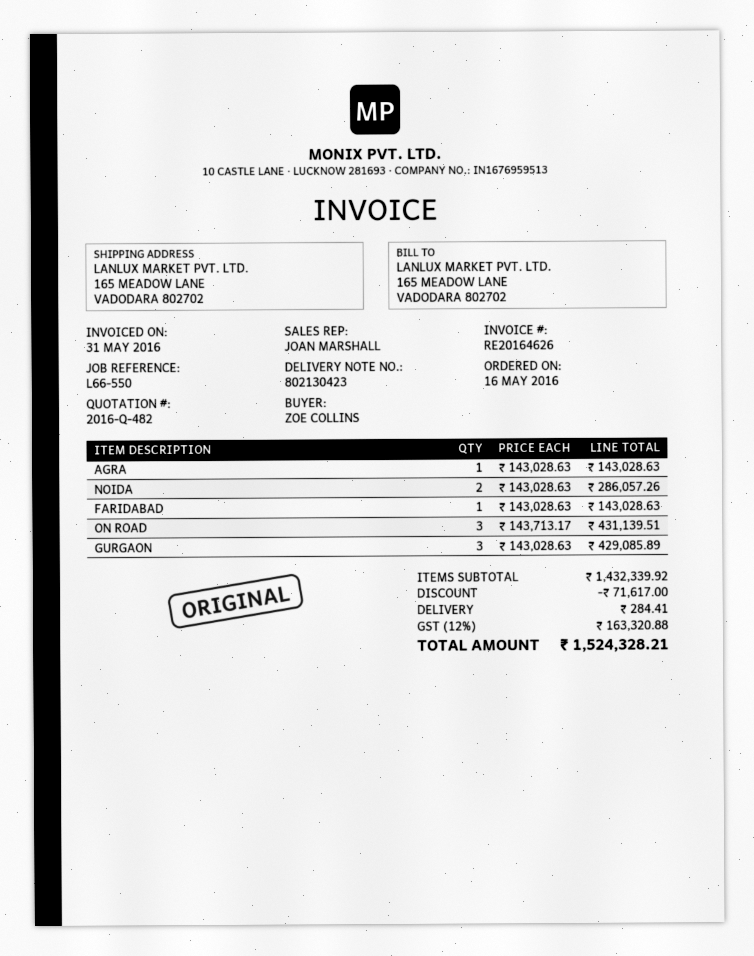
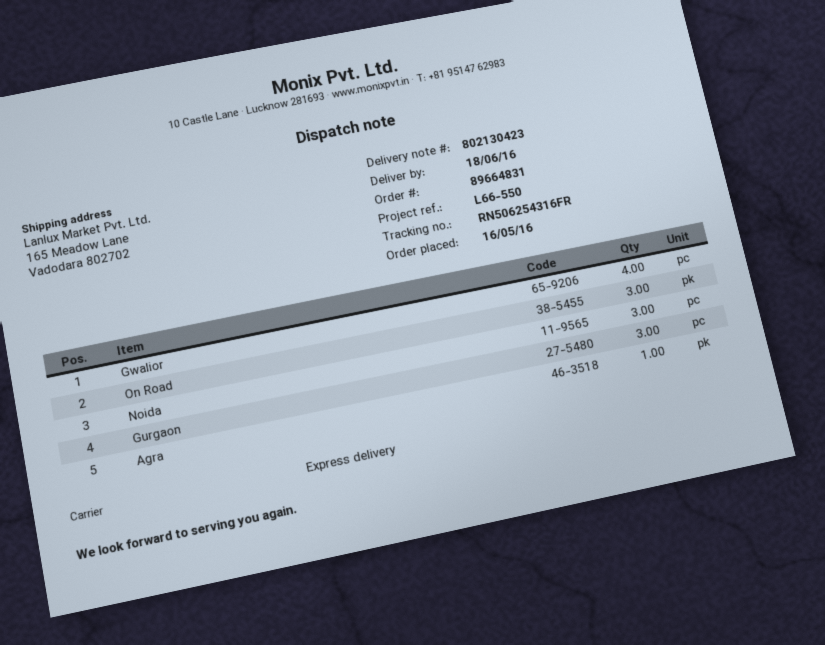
NOIDA: 2 -> 3
FARIDABAD: 1 -> none
Gwalior: none -> 4

